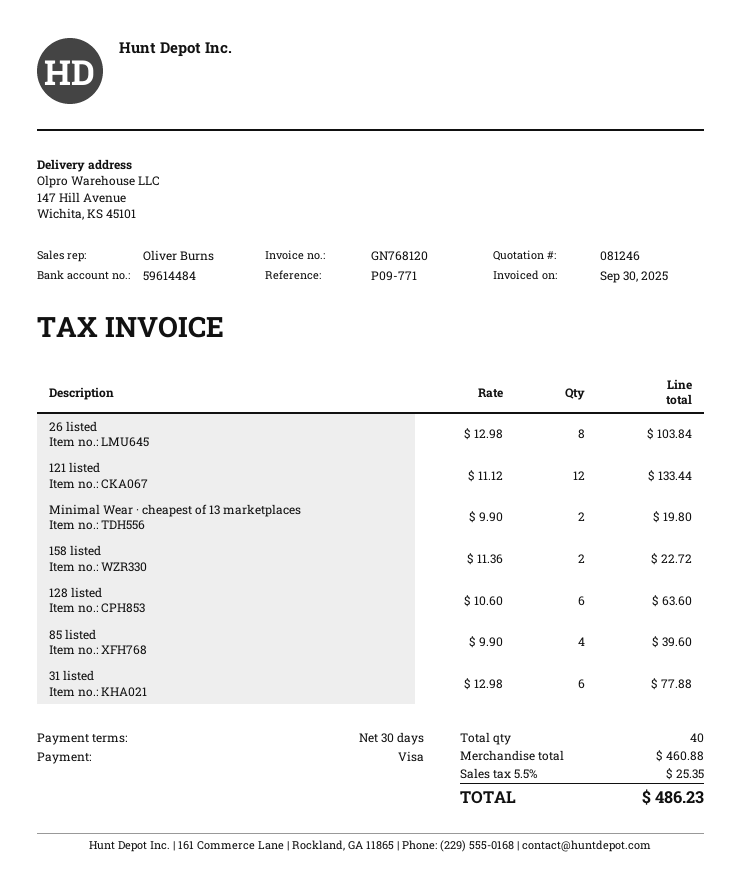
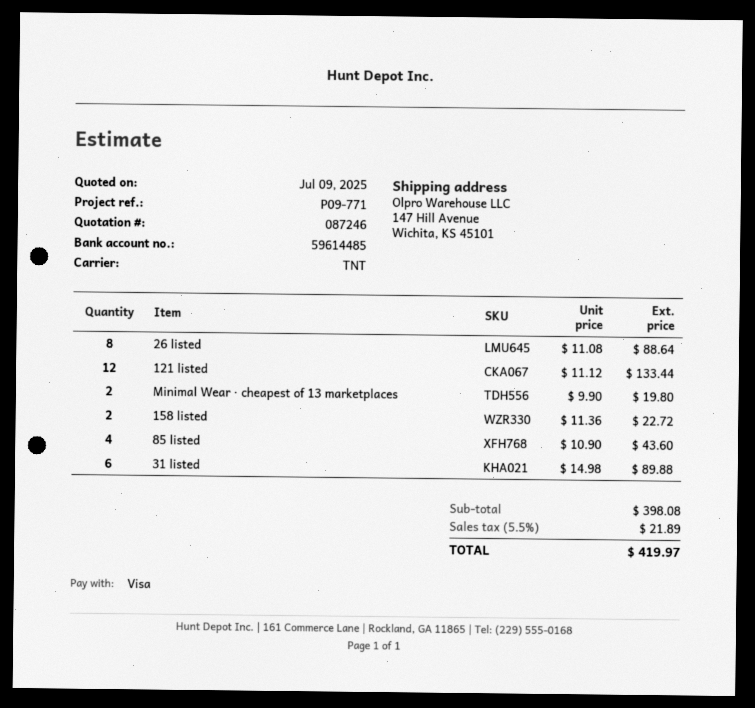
quote number: 081246 -> 087246
bank account: 59614484 -> 59614485
26 listed: 8 x 12.98 = 103.84 -> 8 x 11.08 = 88.64
128 listed: 6 x 10.60 = 63.60 -> none
85 listed: 4 x 9.90 = 39.60 -> 4 x 10.90 = 43.60
31 listed: 6 x 12.98 = 77.88 -> 6 x 14.98 = 89.88
subtotal: 460.88 -> 398.08
tax: 5.5% = 25.35 -> 5.5% = 21.89
total: 486.23 -> 419.97

